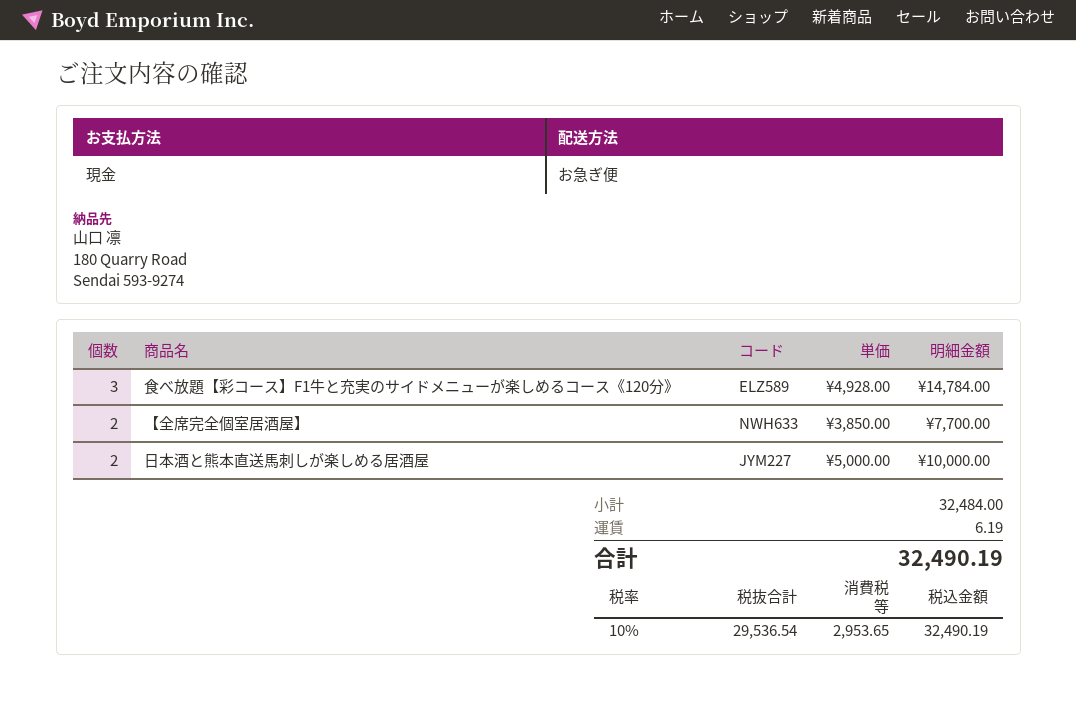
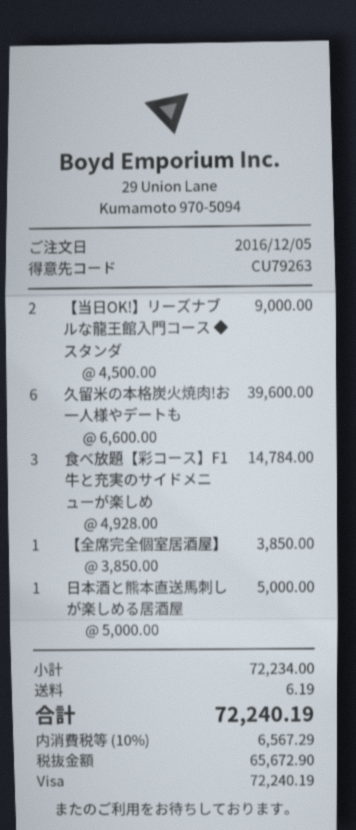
payment method: cash -> Visa
【全席完全個室居酒屋】: 2 x 3850.00 = 7700.00 -> 1 x 3850.00 = 3850.00
日本酒と熊本直送馬刺しが楽しめる居酒屋: 2 x 5000.00 = 10000.00 -> 1 x 5000.00 = 5000.00
【当日OK!】リーズナブルな龍王館入門コース ◆スタンダ: none -> 2 x 4500.00 = 9000.00
久留米の本格炭火焼肉!お一人様やデートも: none -> 6 x 6600.00 = 39600.00
subtotal: 32484.00 -> 72234.00
net: 29536.54 -> 65672.90
tax: 10% = 2953.65 -> 10% = 6567.29
total: 32490.19 -> 72240.19

